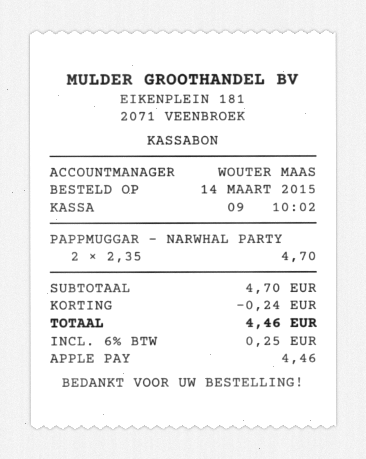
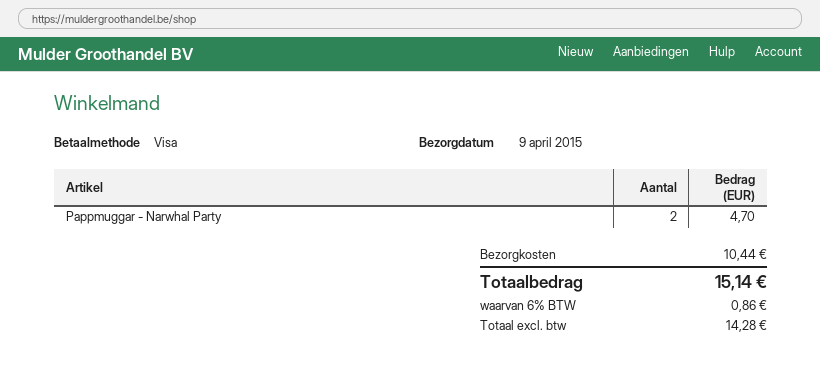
payment method: Apple Pay -> Visa
discount: 0.24 -> none
shipping: none -> 10.44
tax: 6% = 0.25 -> 6% = 0.86
total: 4.46 -> 15.14

